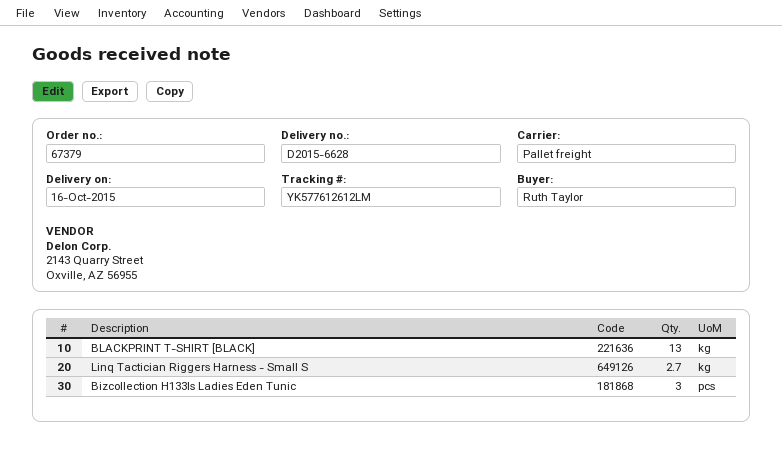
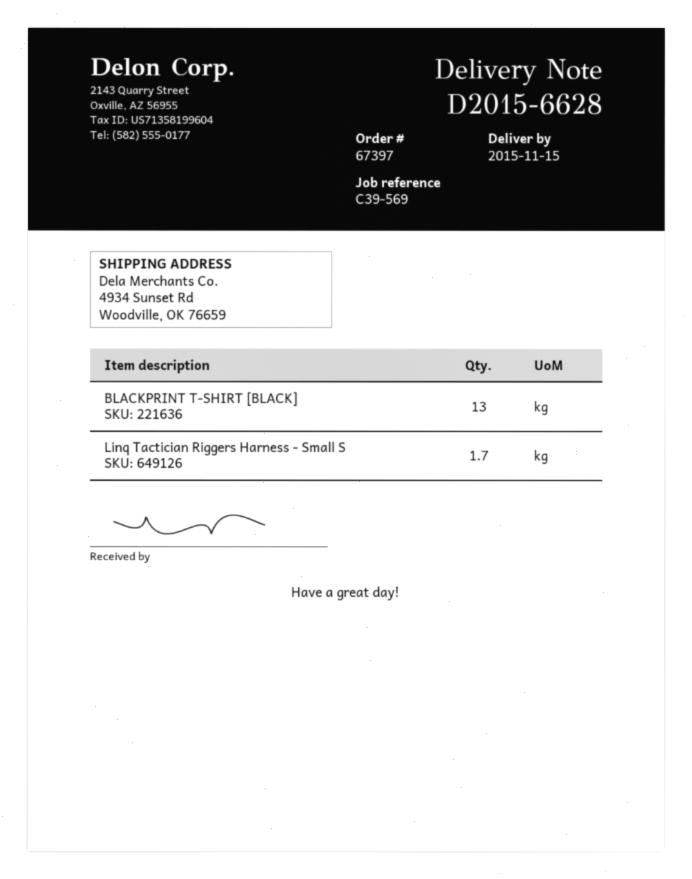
order number: 67379 -> 67397
delivery date: 2015-10-16 -> 2015-11-15
Linq Tactician Riggers Harness - Small S: 2.7 -> 1.7
Bizcollection H133ls Ladies Eden Tunic: 3 -> none

